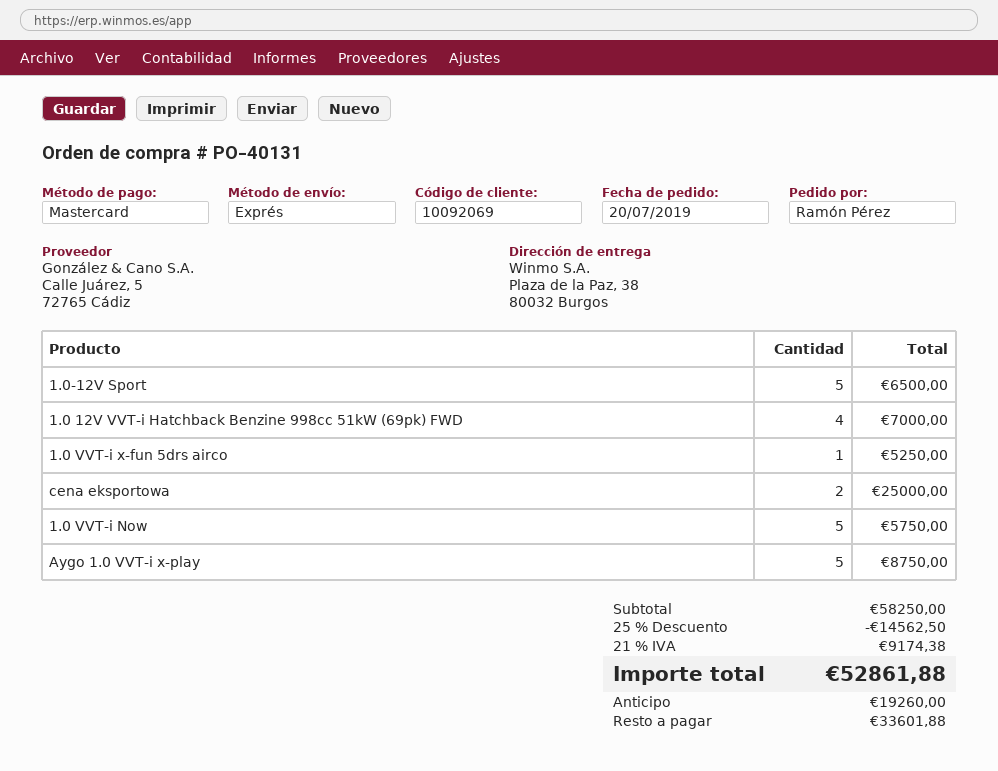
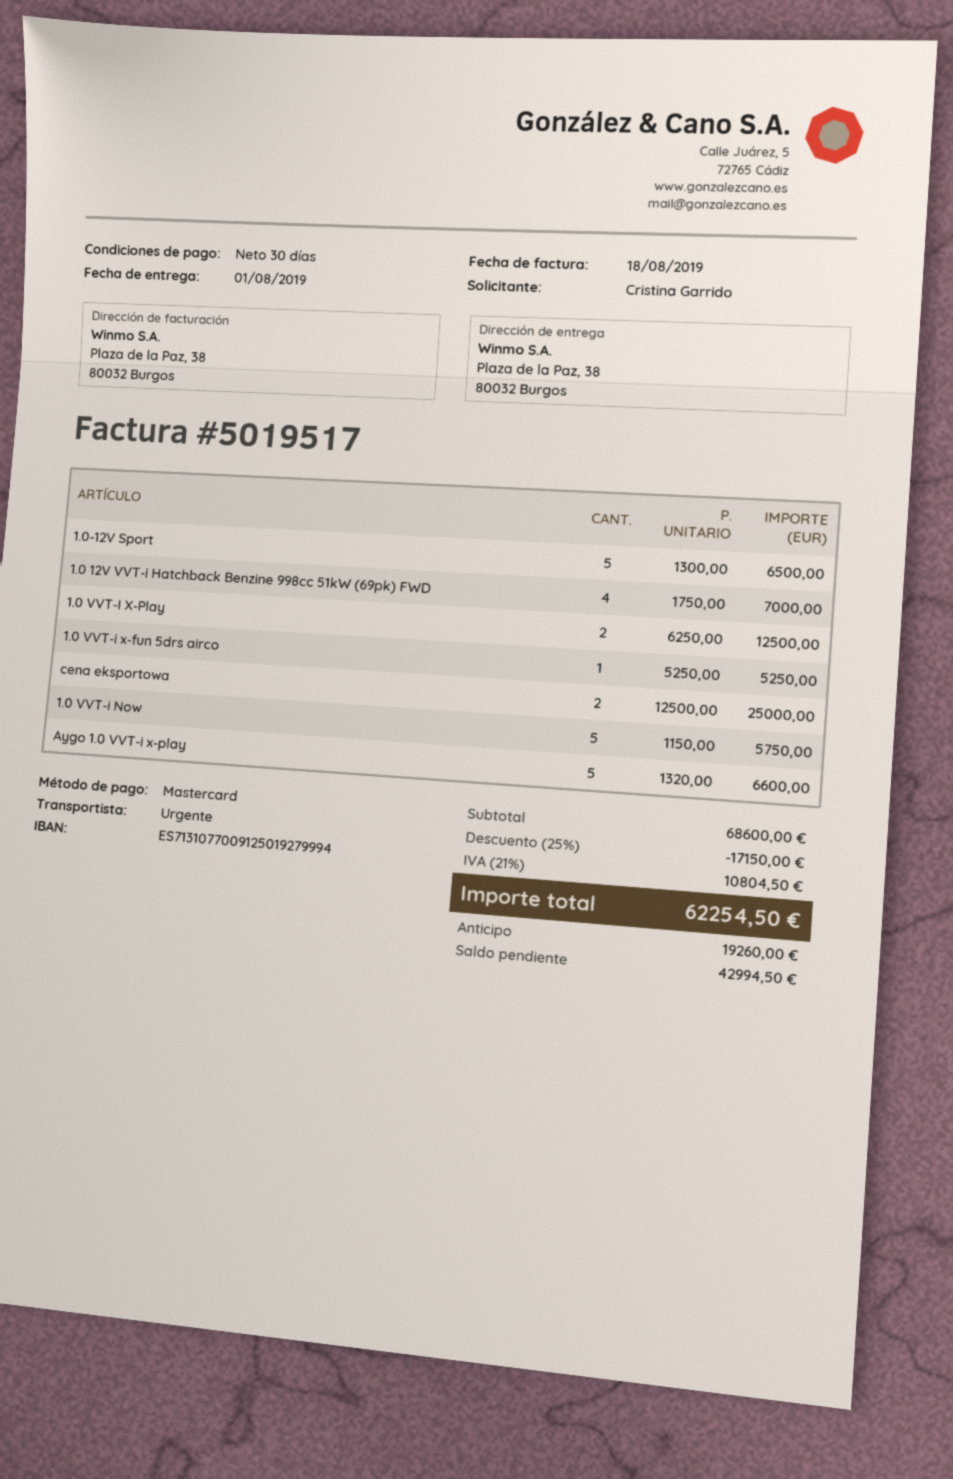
ordered by: Ramón Pérez -> Cristina Garrido
Aygo 1.0 VVT-i x-play: 5 for 8750.00 -> 5 for 6600.00
1.0 VVT-I X-Play: none -> 2 for 12500.00
subtotal: 58250.00 -> 68600.00
discount: 25% = 14562.50 -> 25% = 17150.00
tax: 21% = 9174.38 -> 21% = 10804.50
total: 52861.88 -> 62254.50
balance: 33601.88 -> 42994.50

